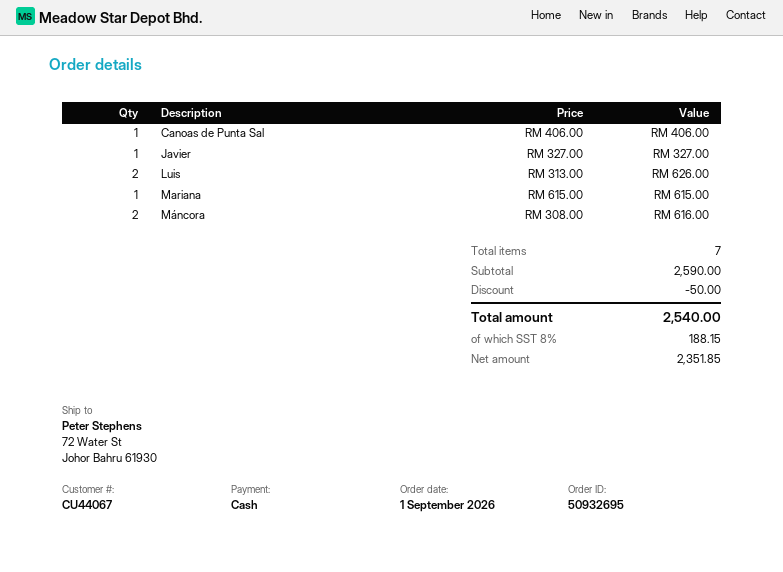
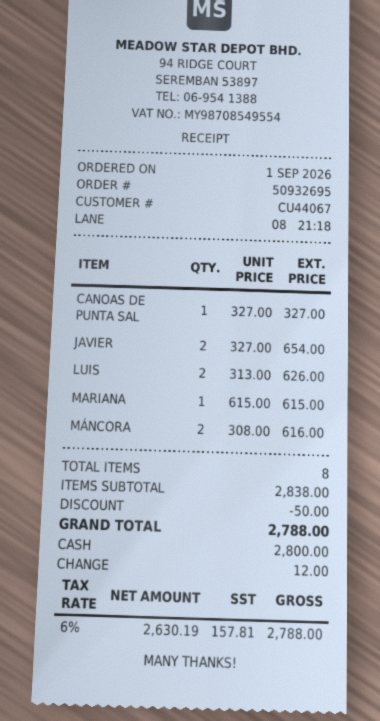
Canoas de Punta Sal: 1 x 406.00 = 406.00 -> 1 x 327.00 = 327.00
Javier: 1 x 327.00 = 327.00 -> 2 x 327.00 = 654.00
total quantity: 7 -> 8
subtotal: 2590.00 -> 2838.00
net: 2351.85 -> 2630.19
tax: 8% = 188.15 -> 6% = 157.81
total: 2540.00 -> 2788.00

